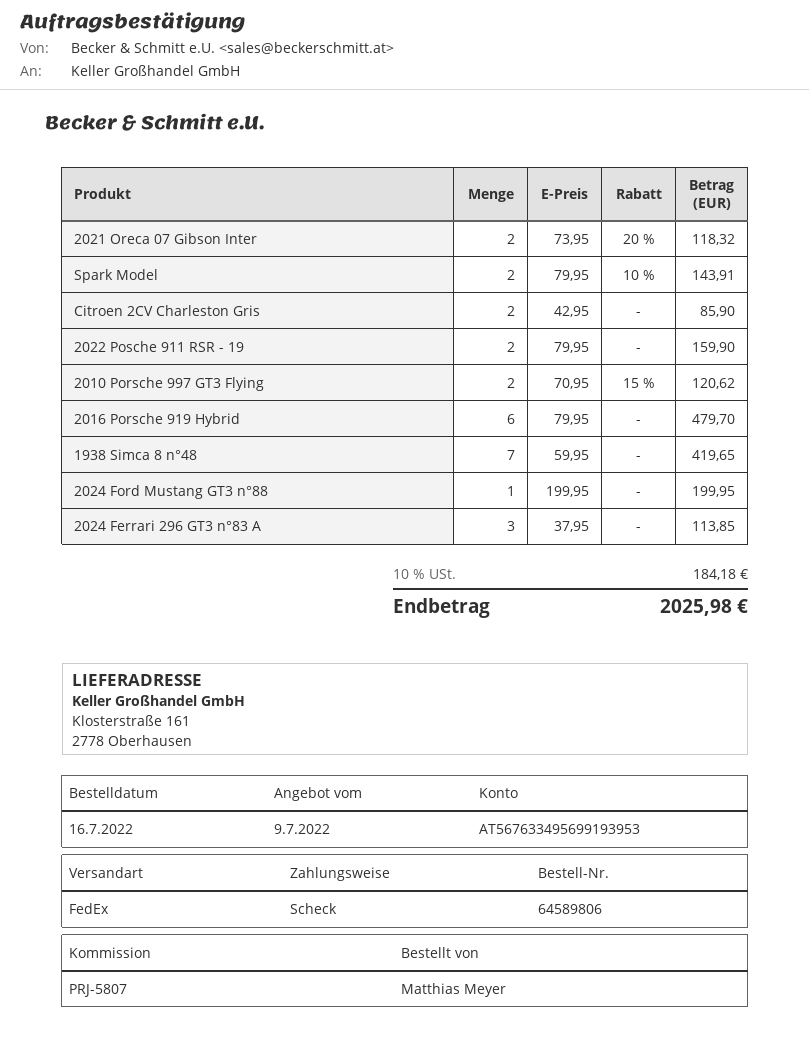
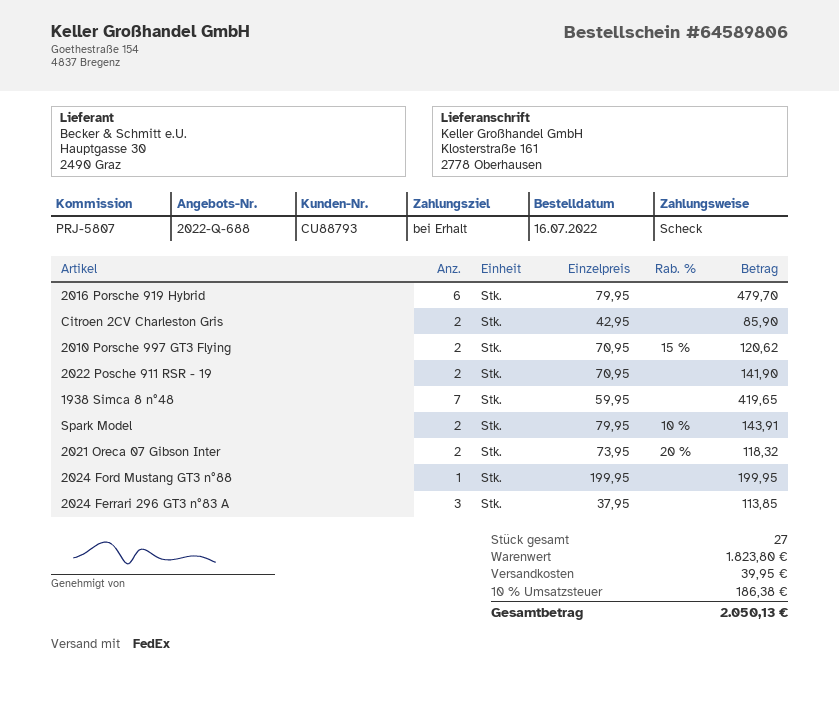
2022 Posche 911 RSR - 19: 2 x 79.95 = 159.90 -> 2 x 70.95 = 141.90
shipping: none -> 39.95
tax: 10% = 184.18 -> 10% = 186.38
total: 2025.98 -> 2050.13

